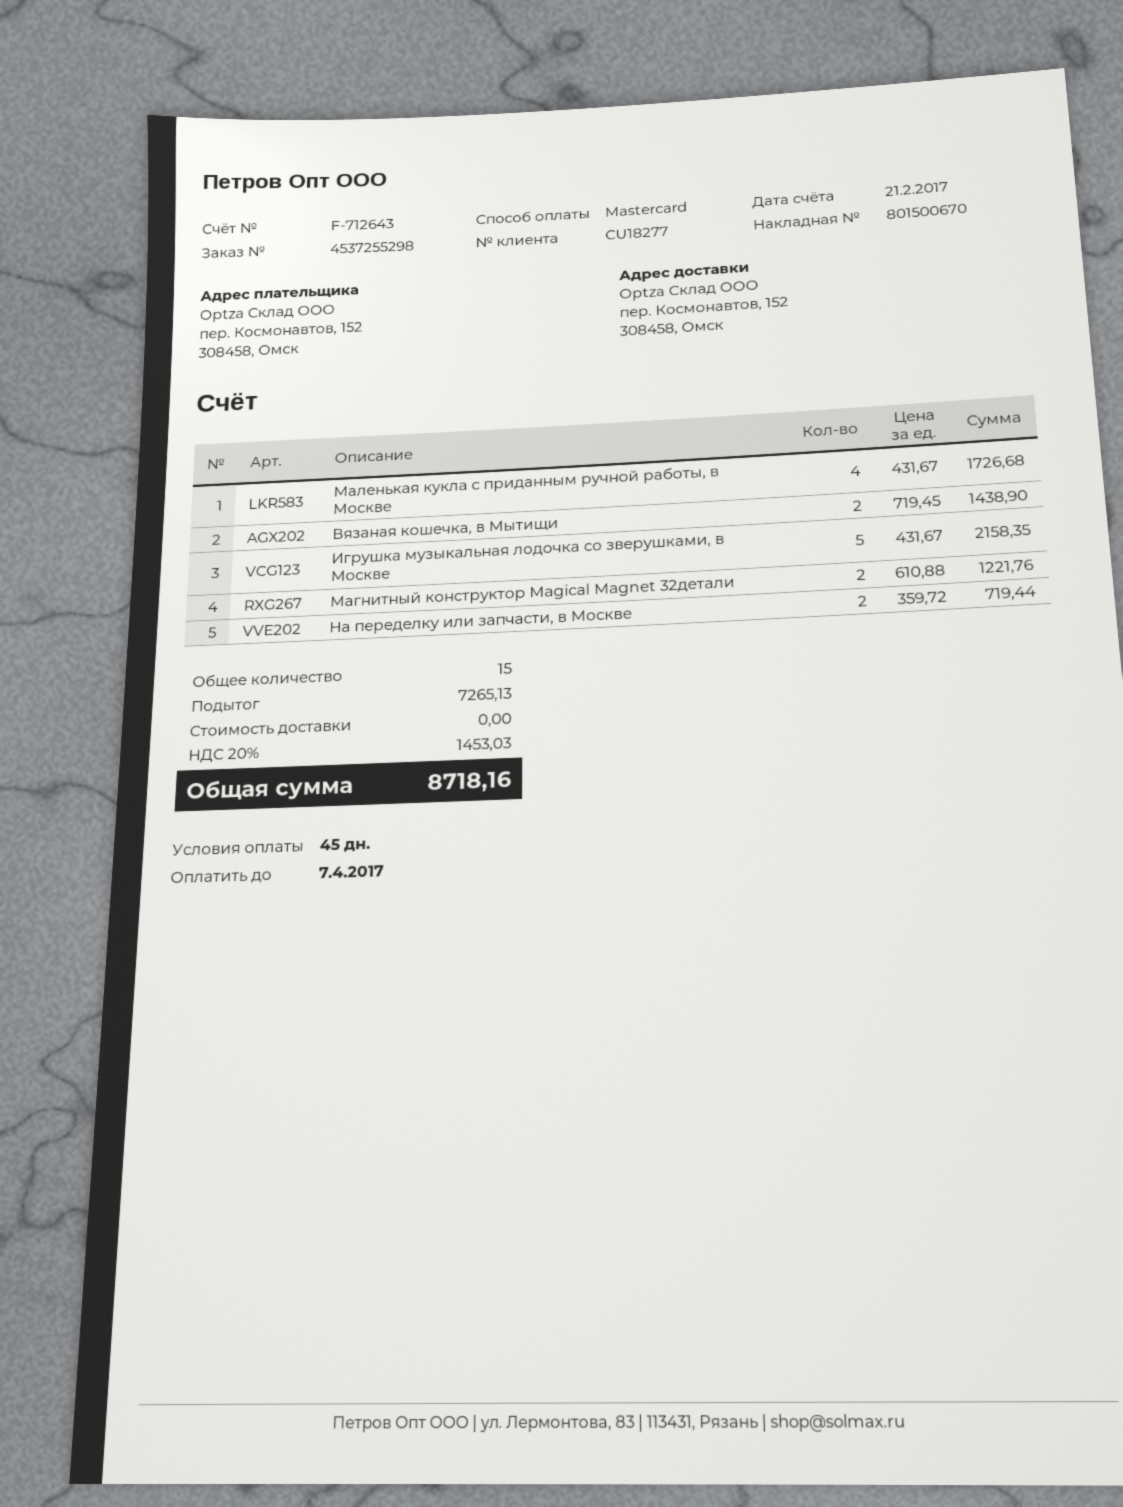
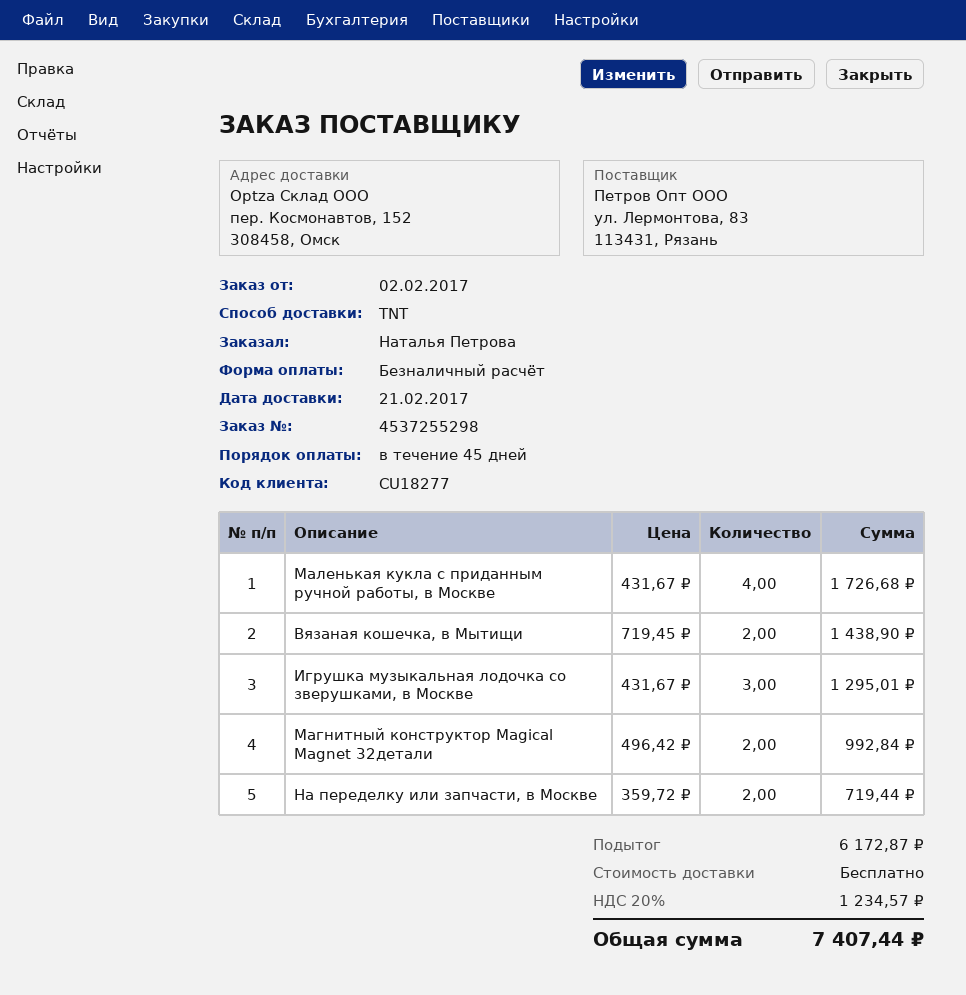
payment method: Mastercard -> bank transfer
Игрушка музыкальная лодочка со зверушками, в Москве: 5 x 431.67 = 2158.35 -> 3 x 431.67 = 1295.01
Магнитный конструктор Magical Magnet 32детали: 2 x 610.88 = 1221.76 -> 2 x 496.42 = 992.84
subtotal: 7265.13 -> 6172.87
tax: 20% = 1453.03 -> 20% = 1234.57
total: 8718.16 -> 7407.44

